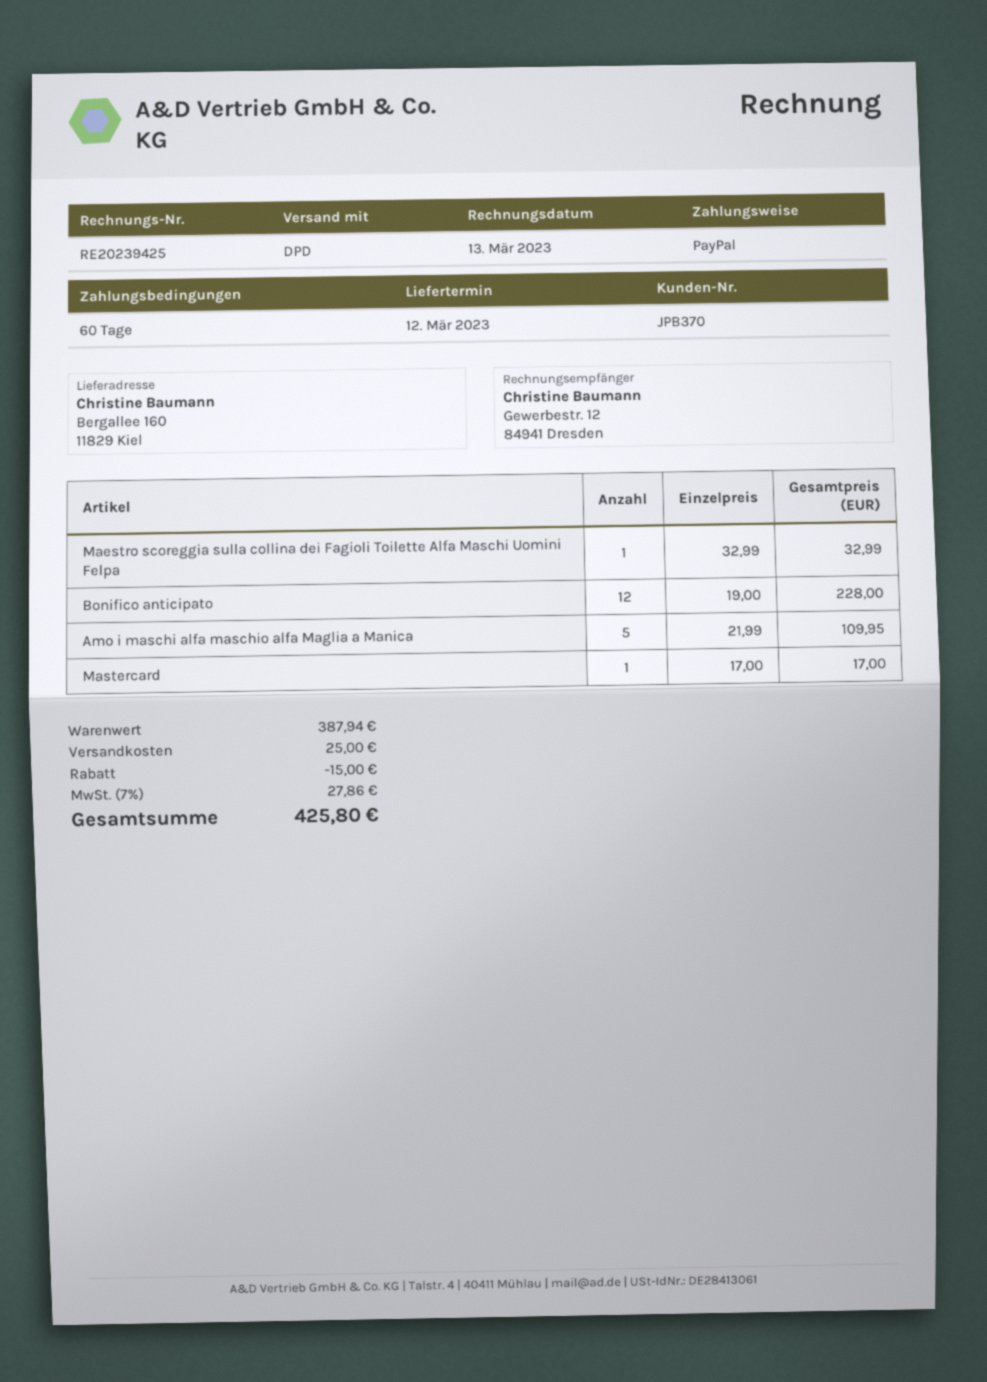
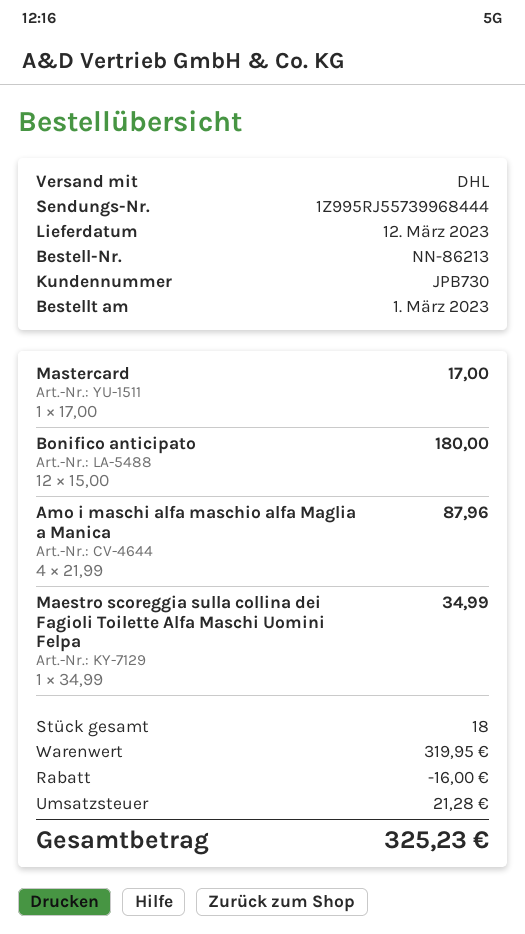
customer number: JPB370 -> JPB730
shipping method: DPD -> DHL
Maestro scoreggia sulla collina dei Fagioli Toilette Alfa Maschi Uomini Felpa: 1 x 32.99 = 32.99 -> 1 x 34.99 = 34.99
Bonifico anticipato: 12 x 19.00 = 228.00 -> 12 x 15.00 = 180.00
Amo i maschi alfa maschio alfa Maglia a Manica: 5 x 21.99 = 109.95 -> 4 x 21.99 = 87.96
subtotal: 387.94 -> 319.95
discount: 15.00 -> 16.00
shipping: 25.00 -> none
tax: 27.86 -> 21.28
total: 425.80 -> 325.23

